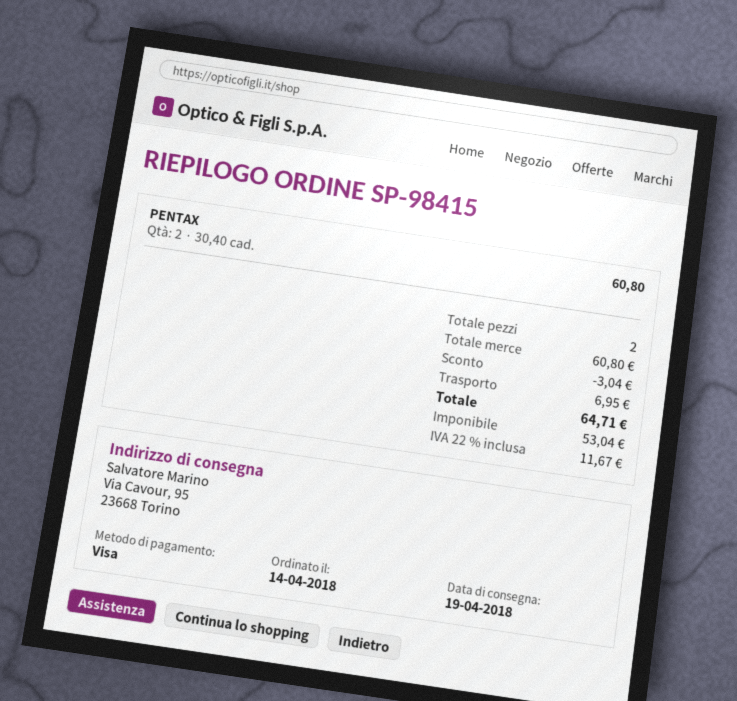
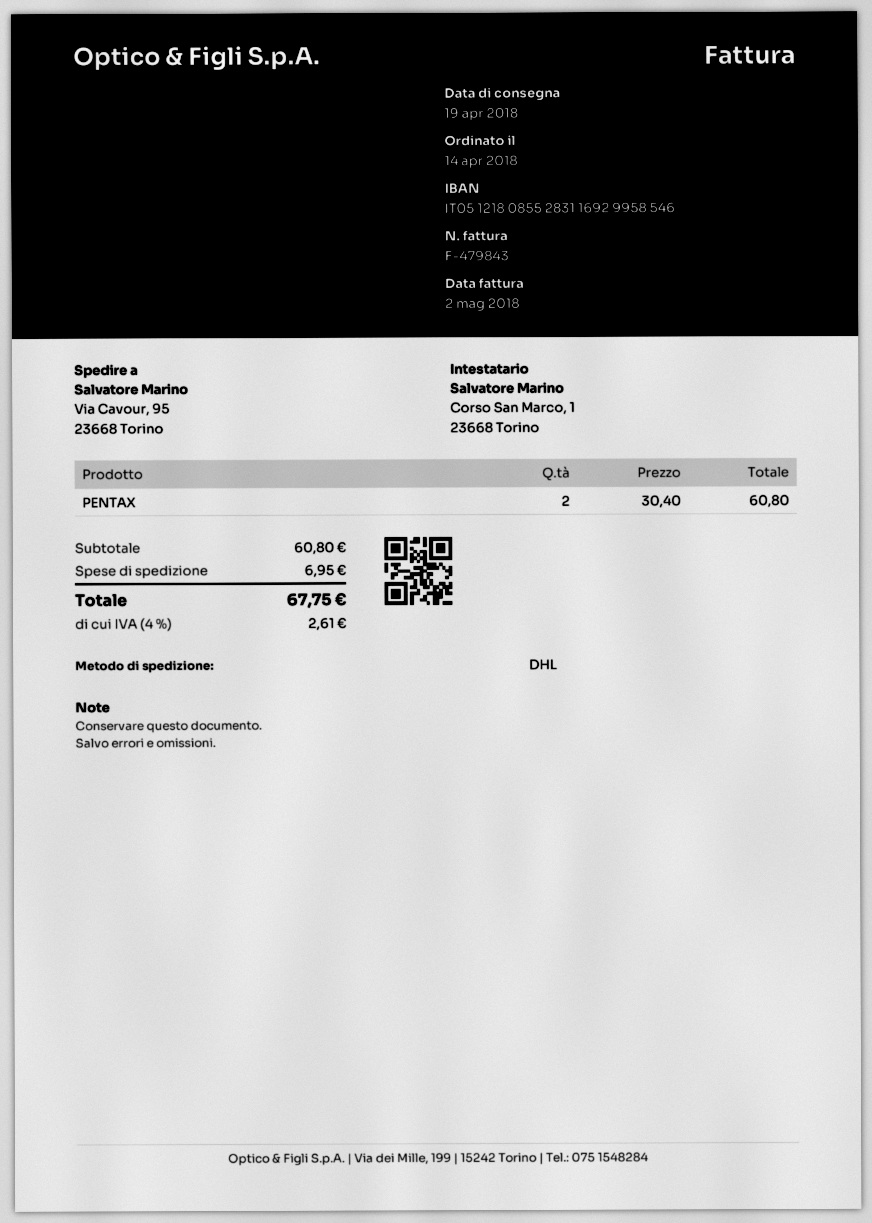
discount: 3.04 -> none
tax: 22% = 11.67 -> 4% = 2.61
total: 64.71 -> 67.75

